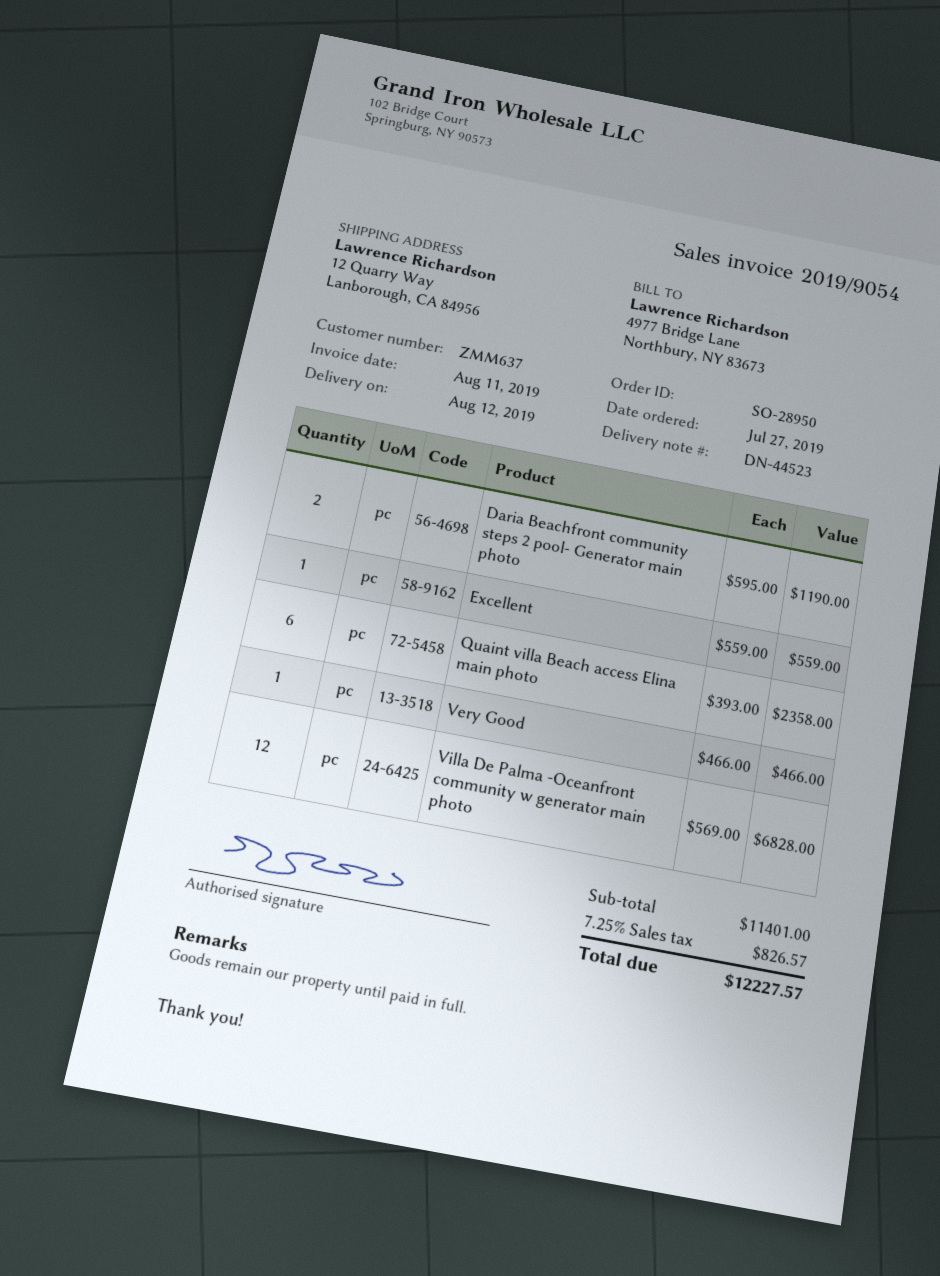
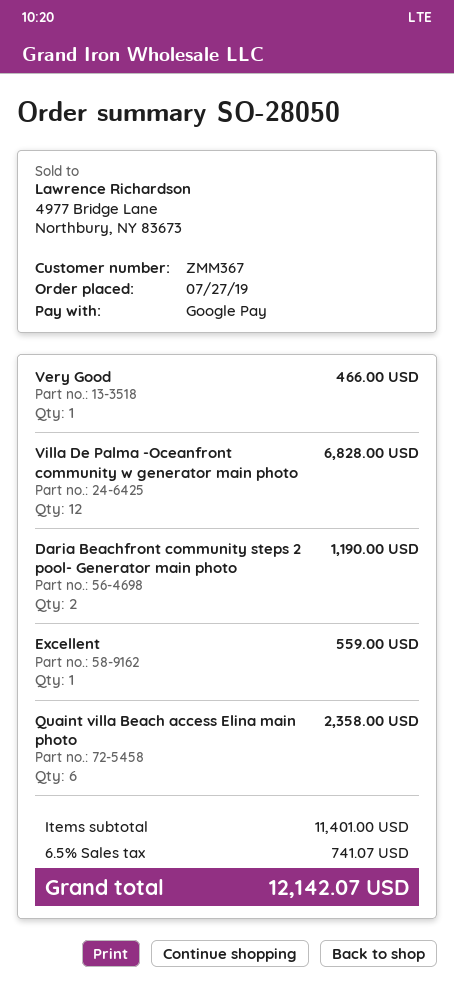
order number: SO-28950 -> SO-28050
customer number: ZMM637 -> ZMM367
tax: 7.25% = 826.57 -> 6.5% = 741.07
total: 12227.57 -> 12142.07

